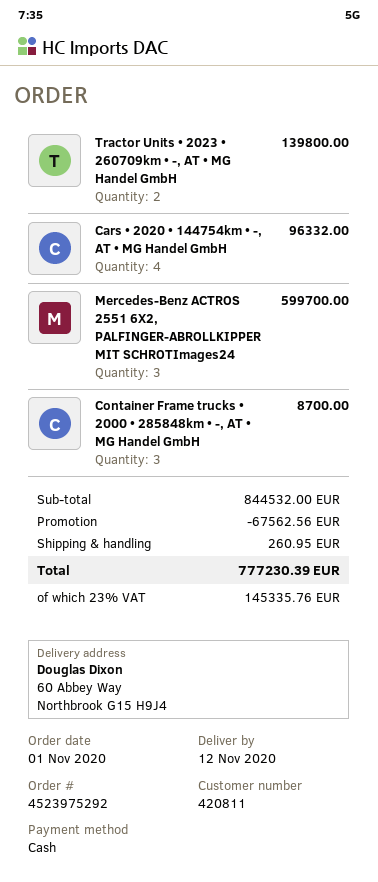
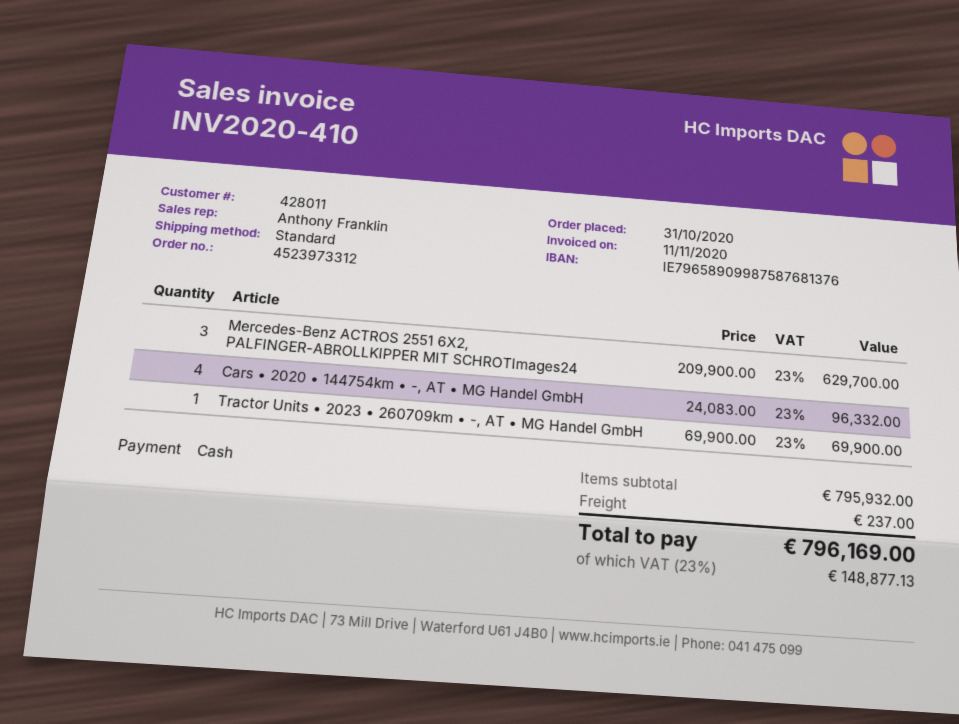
order number: 4523975292 -> 4523973312
order date: 2020-11-01 -> 2020-10-31
customer number: 420811 -> 428011
Tractor Units • 2023 • 260709km • -, AT • MG Handel GmbH: 2 for 139800.00 -> 1 for 69900.00
Mercedes-Benz ACTROS 2551 6X2, PALFINGER-ABROLLKIPPER MIT SCHROTImages24: 3 for 599700.00 -> 3 for 629700.00
Container Frame trucks • 2000 • 285848km • -, AT • MG Handel GmbH: 3 for 8700.00 -> none
subtotal: 844532.00 -> 795932.00
discount: 67562.56 -> none
shipping: 260.95 -> 237.00
tax: 23% = 145335.76 -> 23% = 148877.13
total: 777230.39 -> 796169.00

